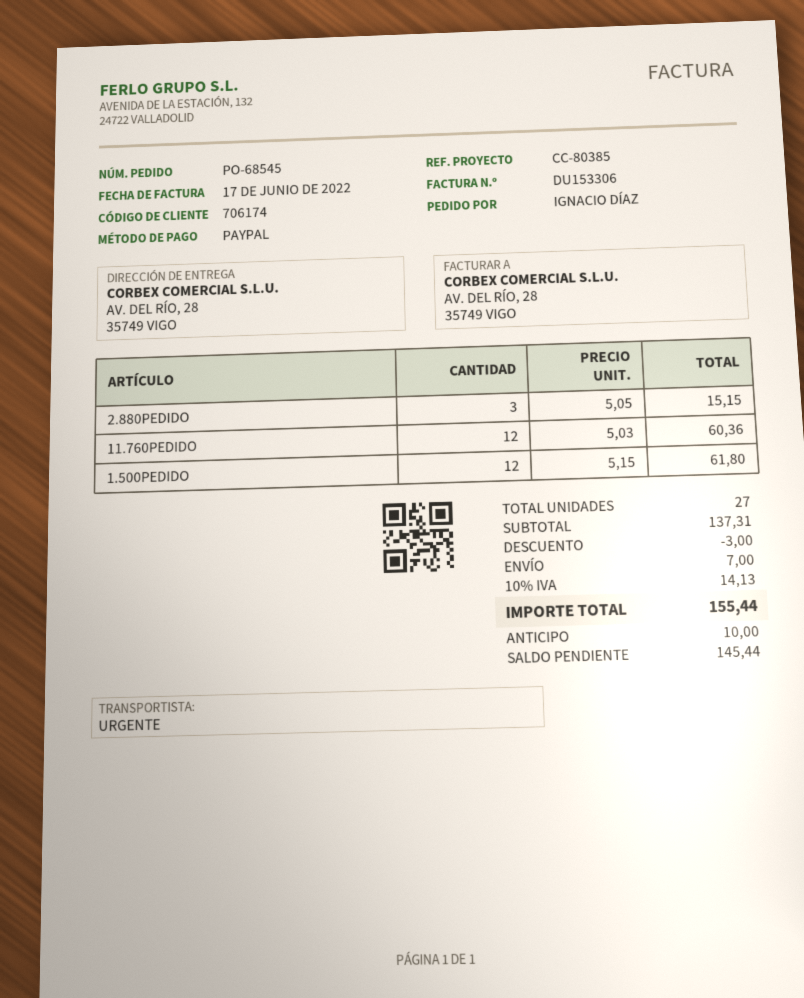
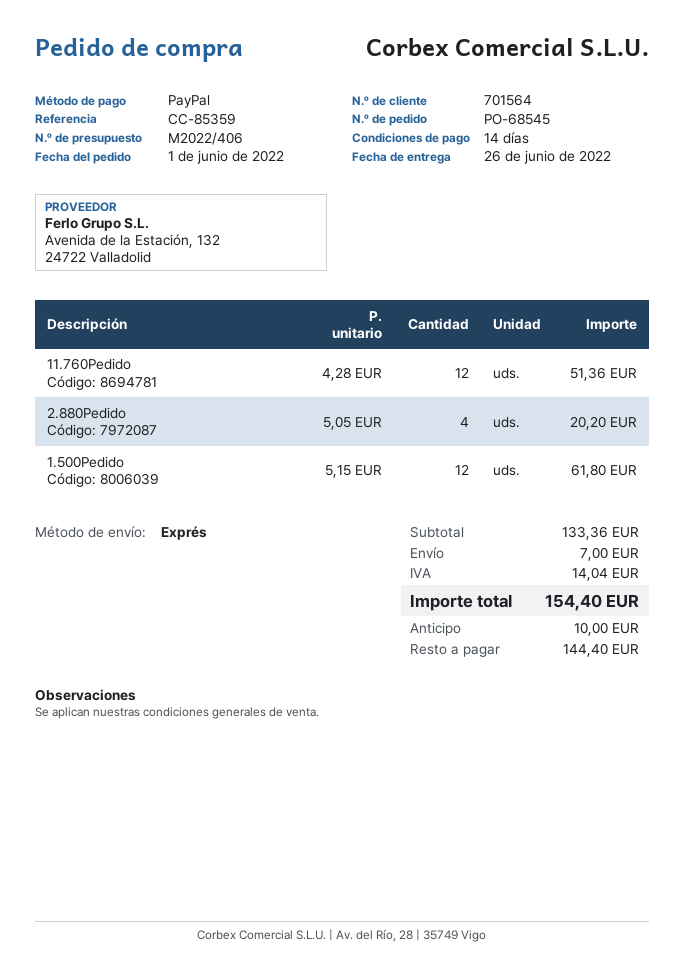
customer number: 706174 -> 701564
reference: CC-80385 -> CC-85359
2.880PEDIDO: 3 x 5.05 = 15.15 -> 4 x 5.05 = 20.20
11.760PEDIDO: 12 x 5.03 = 60.36 -> 12 x 4.28 = 51.36
subtotal: 137.31 -> 133.36
discount: 3.00 -> none
tax: 14.13 -> 14.04
total: 155.44 -> 154.40
balance: 145.44 -> 144.40

